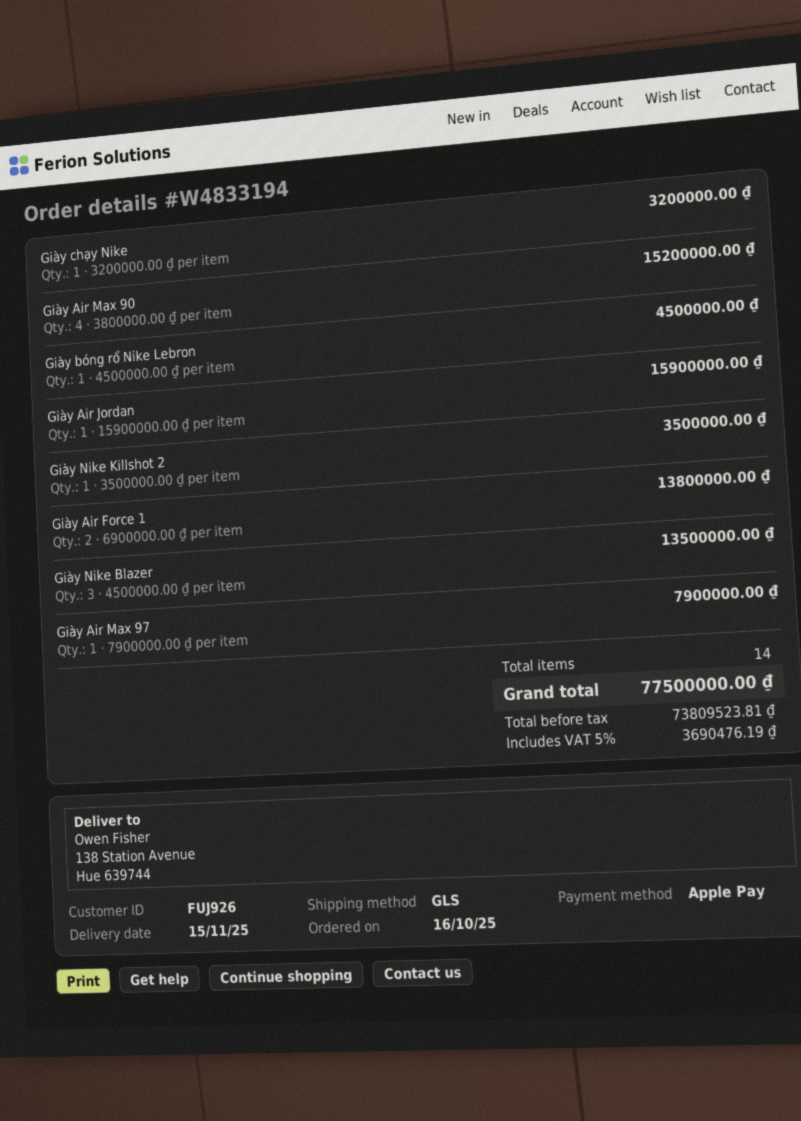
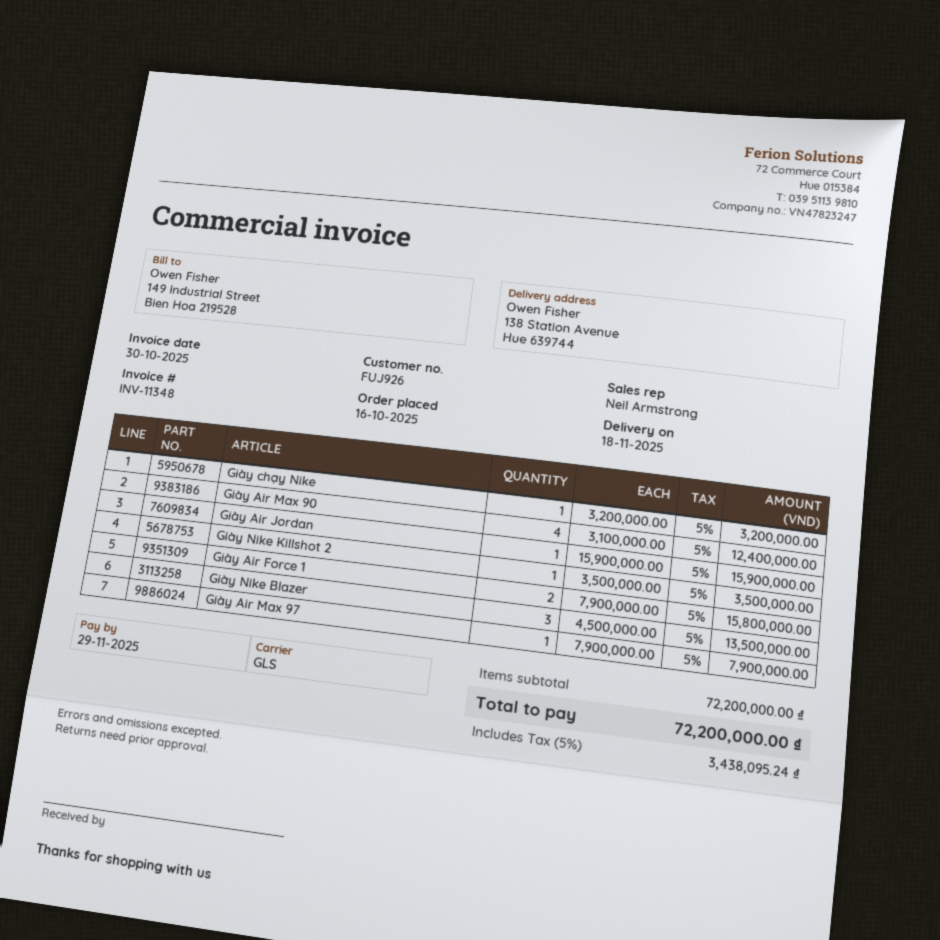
delivery date: 2025-11-15 -> 2025-11-18
Giày Air Max 90: 4 x 3800000.00 = 15200000.00 -> 4 x 3100000.00 = 12400000.00
Giày bóng rổ Nike Lebron: 1 x 4500000.00 = 4500000.00 -> none
Giày Air Force 1: 2 x 6900000.00 = 13800000.00 -> 2 x 7900000.00 = 15800000.00
tax: 5% = 3690476.19 -> 5% = 3438095.24
total: 77500000.00 -> 72200000.00

